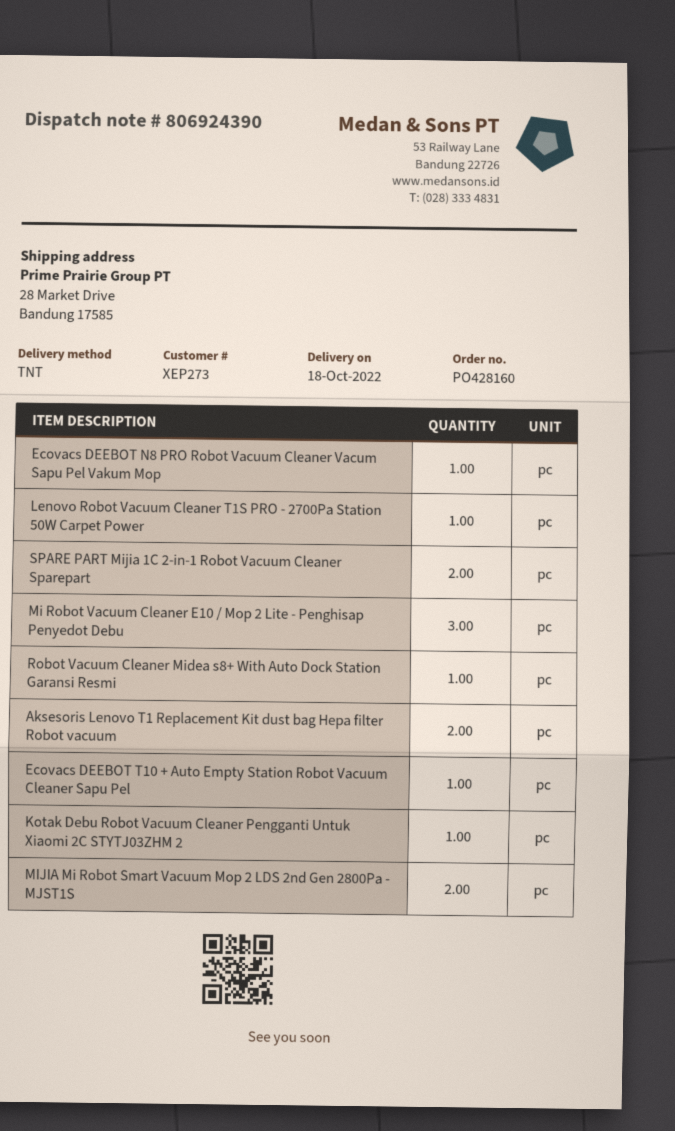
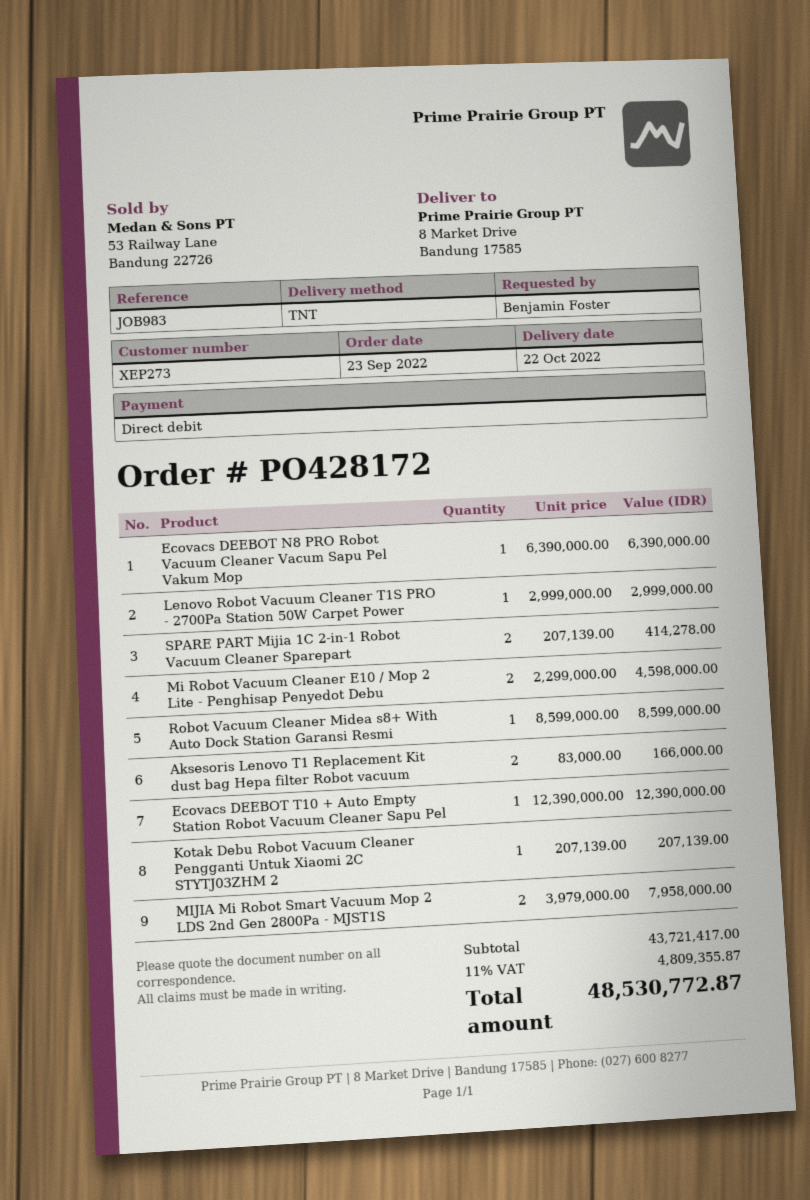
order number: PO428160 -> PO428172
delivery date: 2022-10-18 -> 2022-10-22
ship to: 28 Market Drive, Bandung 17585 -> 8 Market Drive, Bandung 17585
Mi Robot Vacuum Cleaner E10 / Mop 2 Lite - Penghisap Penyedot Debu: 3 -> 2

